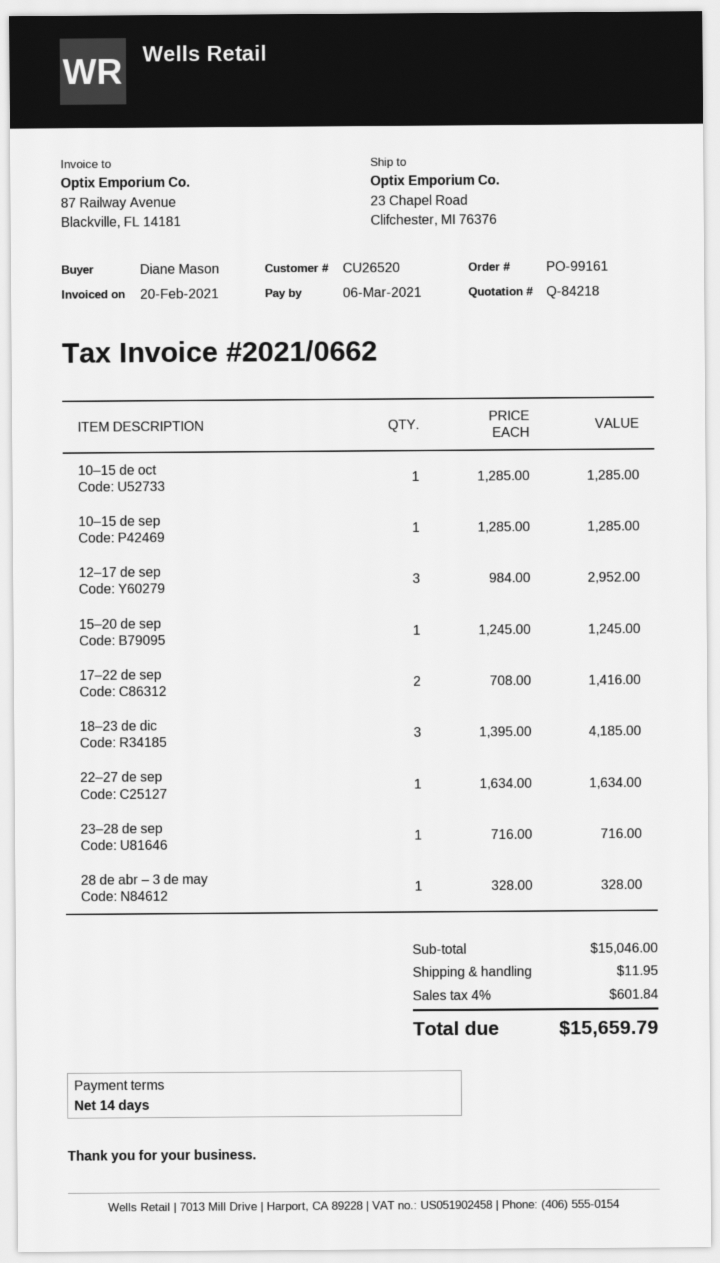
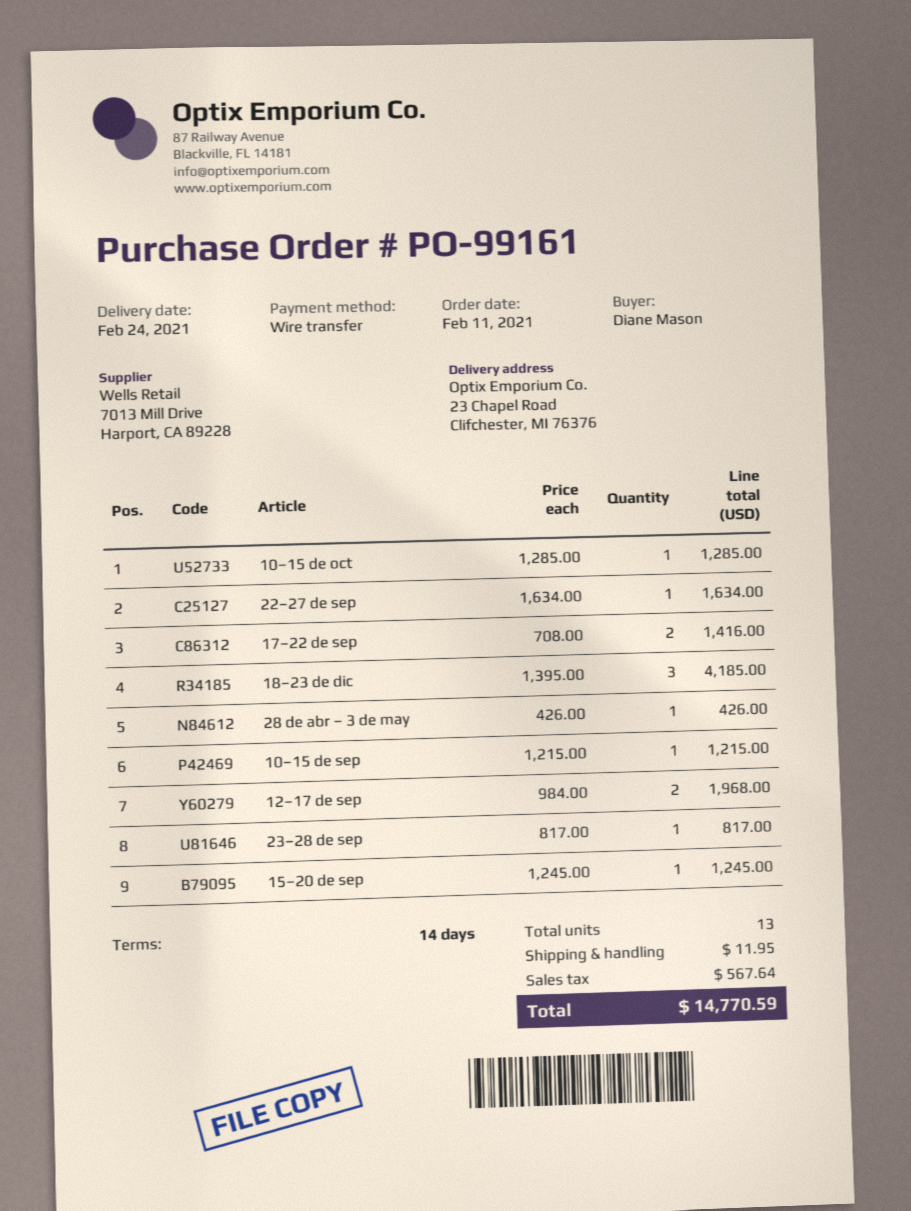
10–15 de sep: 1 x 1285.00 = 1285.00 -> 1 x 1215.00 = 1215.00
12–17 de sep: 3 x 984.00 = 2952.00 -> 2 x 984.00 = 1968.00
23–28 de sep: 1 x 716.00 = 716.00 -> 1 x 817.00 = 817.00
28 de abr – 3 de may: 1 x 328.00 = 328.00 -> 1 x 426.00 = 426.00
tax: 601.84 -> 567.64
total: 15659.79 -> 14770.59

